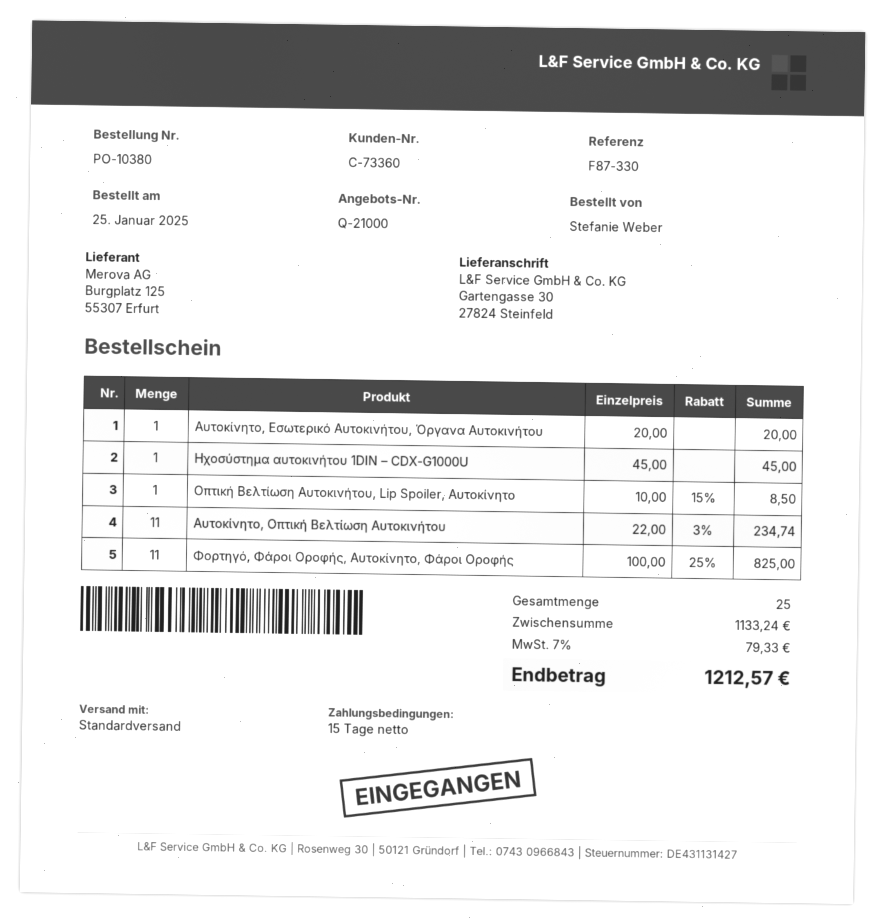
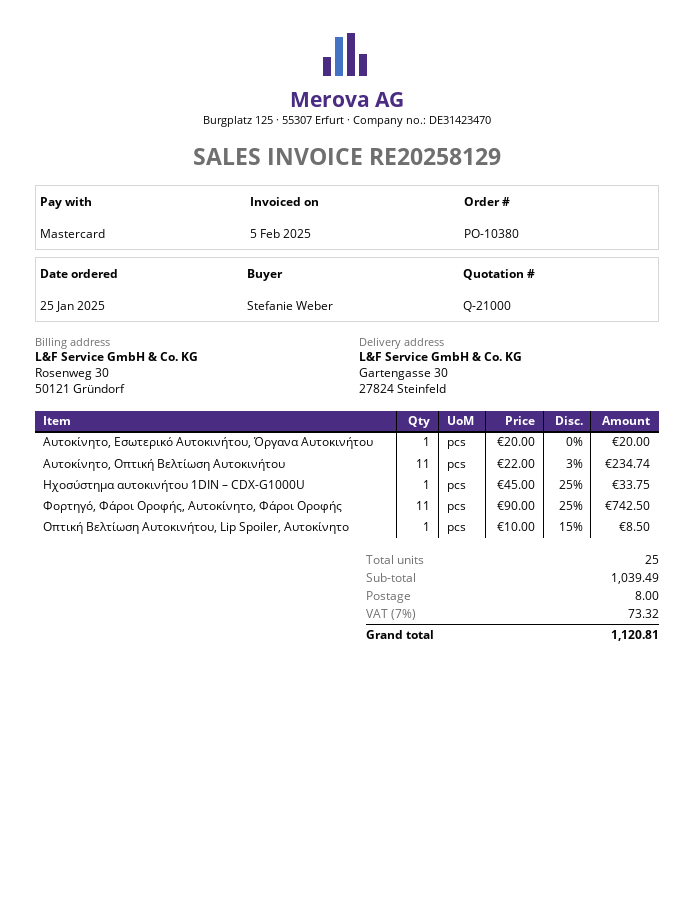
Ηχοσύστημα αυτοκινήτου 1DIN – CDX-G1000U: 1 x 45.00 = 45.00 -> 1 x 45.00 - 25% = 33.75
Φορτηγό, Φάροι Οροφής, Αυτοκίνητο, Φάροι Οροφής: 11 x 100.00 - 25% = 825.00 -> 11 x 90.00 - 25% = 742.50
subtotal: 1133.24 -> 1039.49
shipping: none -> 8.00
tax: 7% = 79.33 -> 7% = 73.32
total: 1212.57 -> 1120.81

